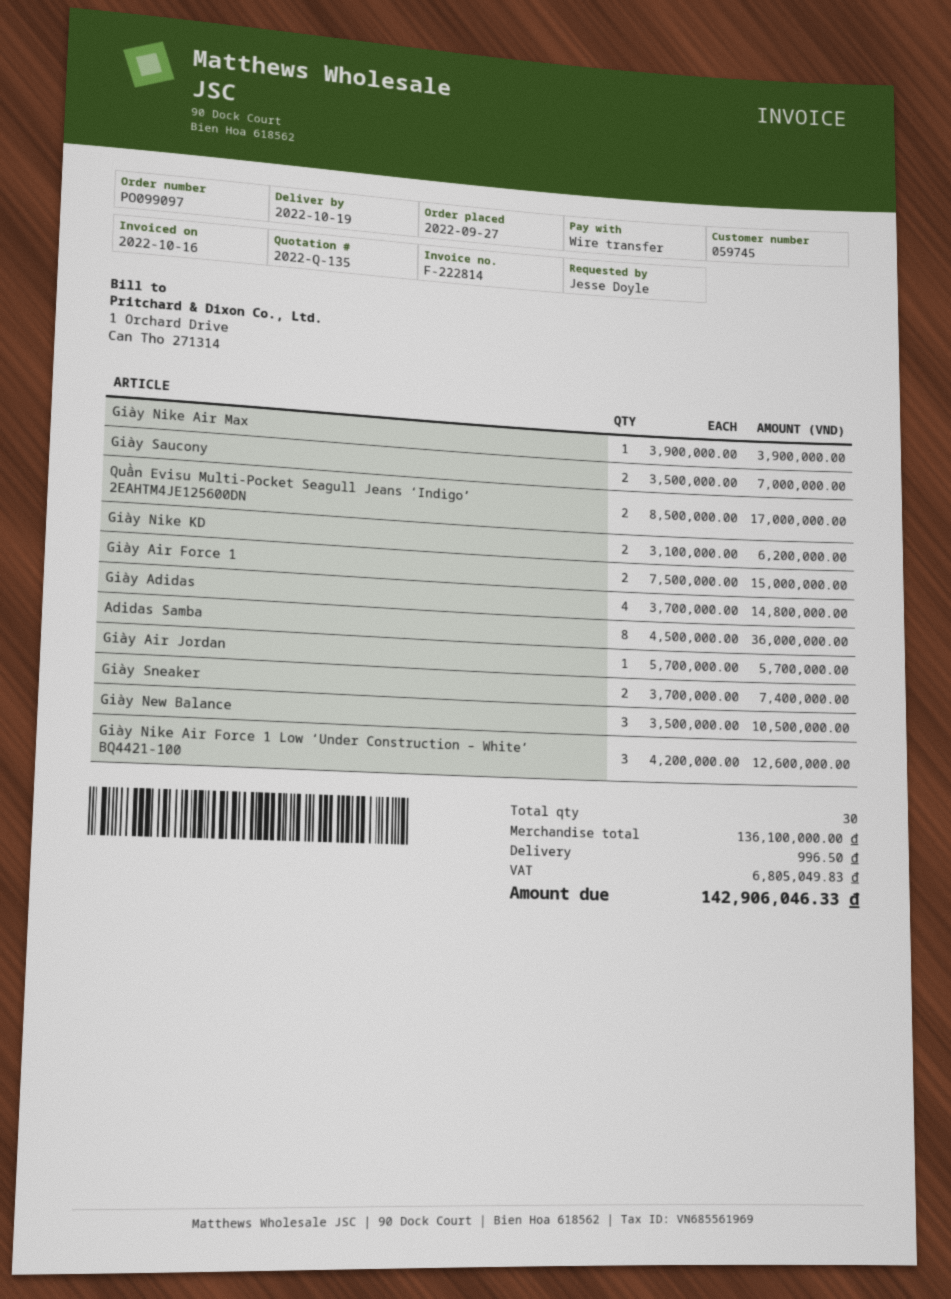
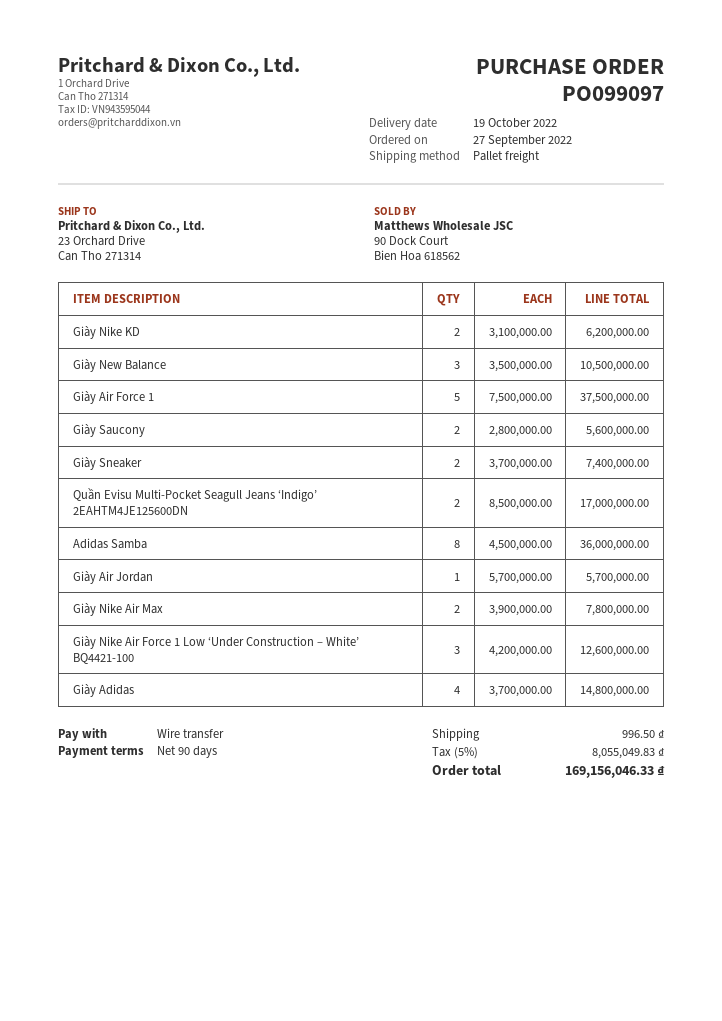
Giày Nike Air Max: 1 x 3900000.00 = 3900000.00 -> 2 x 3900000.00 = 7800000.00
Giày Saucony: 2 x 3500000.00 = 7000000.00 -> 2 x 2800000.00 = 5600000.00
Giày Air Force 1: 2 x 7500000.00 = 15000000.00 -> 5 x 7500000.00 = 37500000.00
tax: 6805049.83 -> 8055049.83
total: 142906046.33 -> 169156046.33

